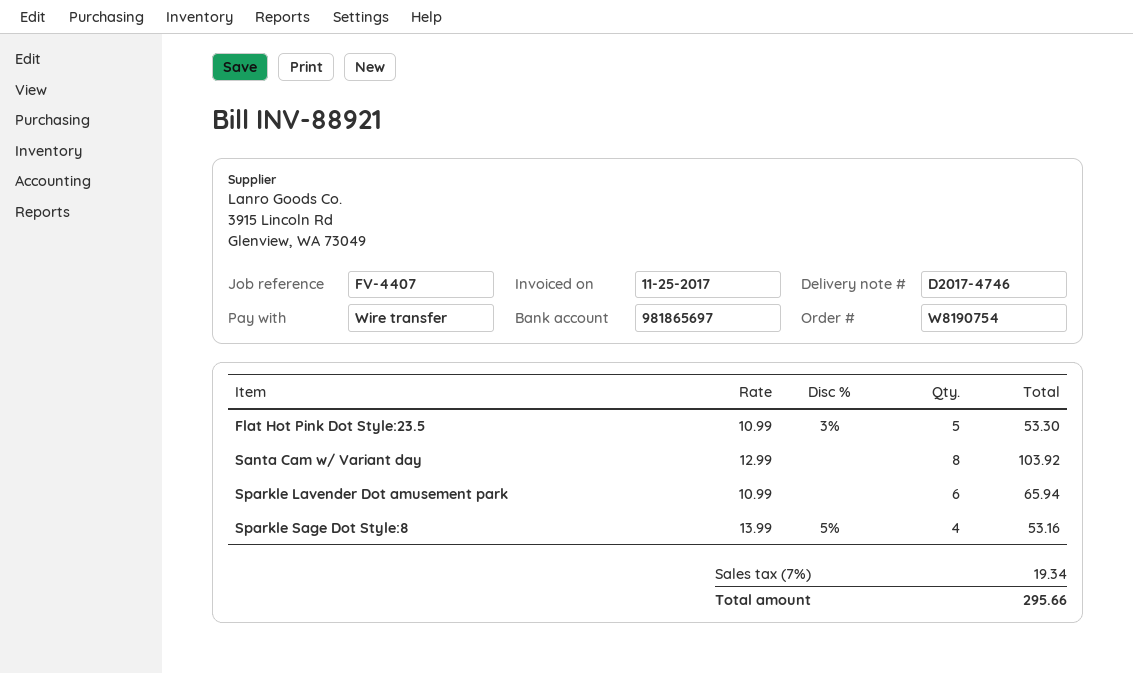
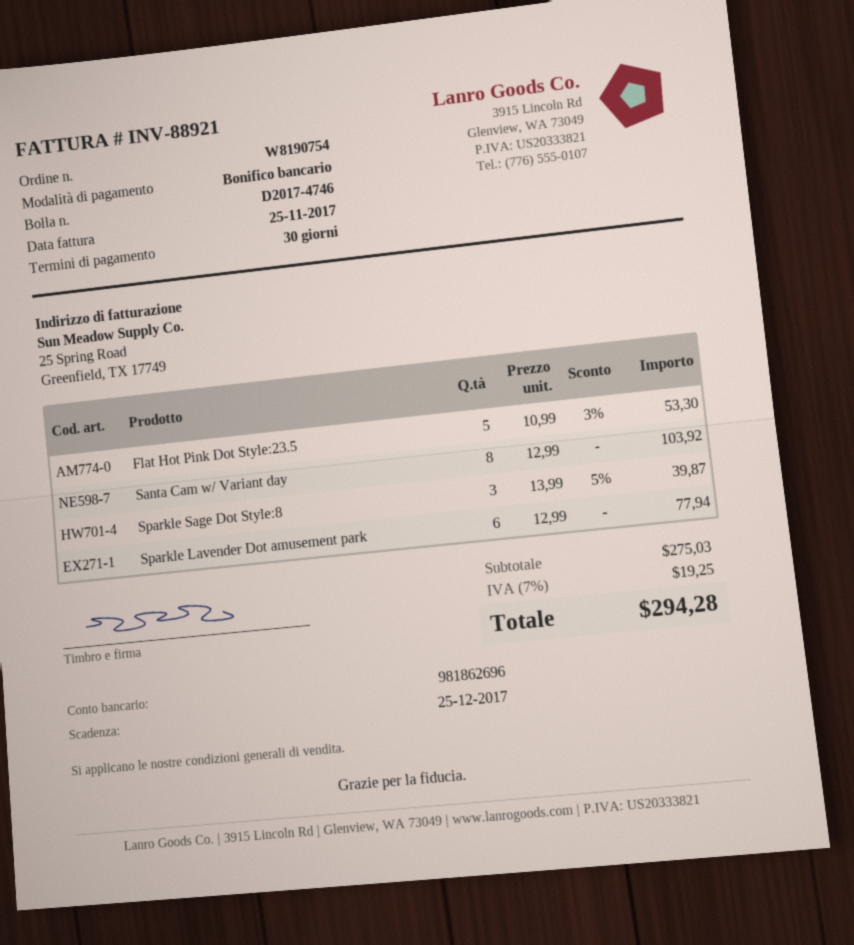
bank account: 981865697 -> 981862696
Sparkle Lavender Dot amusement park: 6 x 10.99 = 65.94 -> 6 x 12.99 = 77.94
Sparkle Sage Dot Style:8: 4 x 13.99 - 5% = 53.16 -> 3 x 13.99 - 5% = 39.87
tax: 7% = 19.34 -> 7% = 19.25
total: 295.66 -> 294.28

